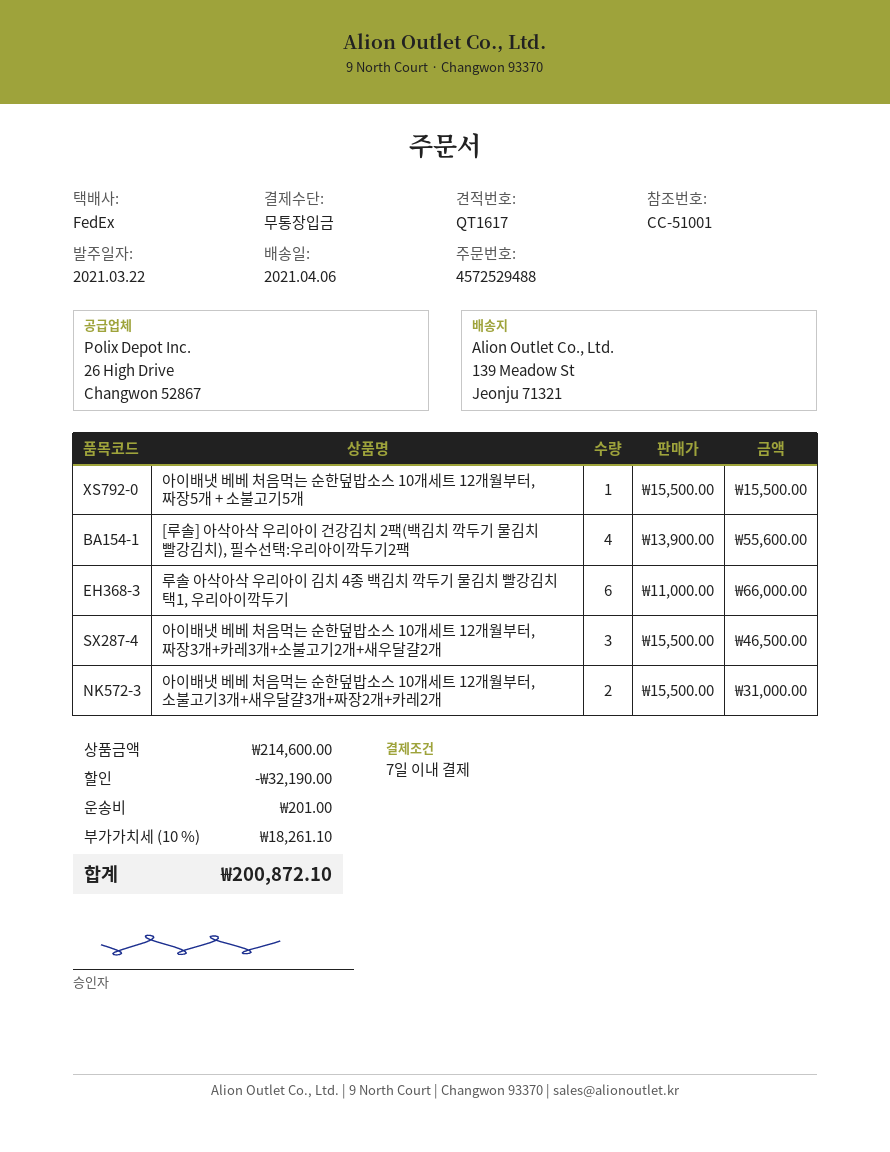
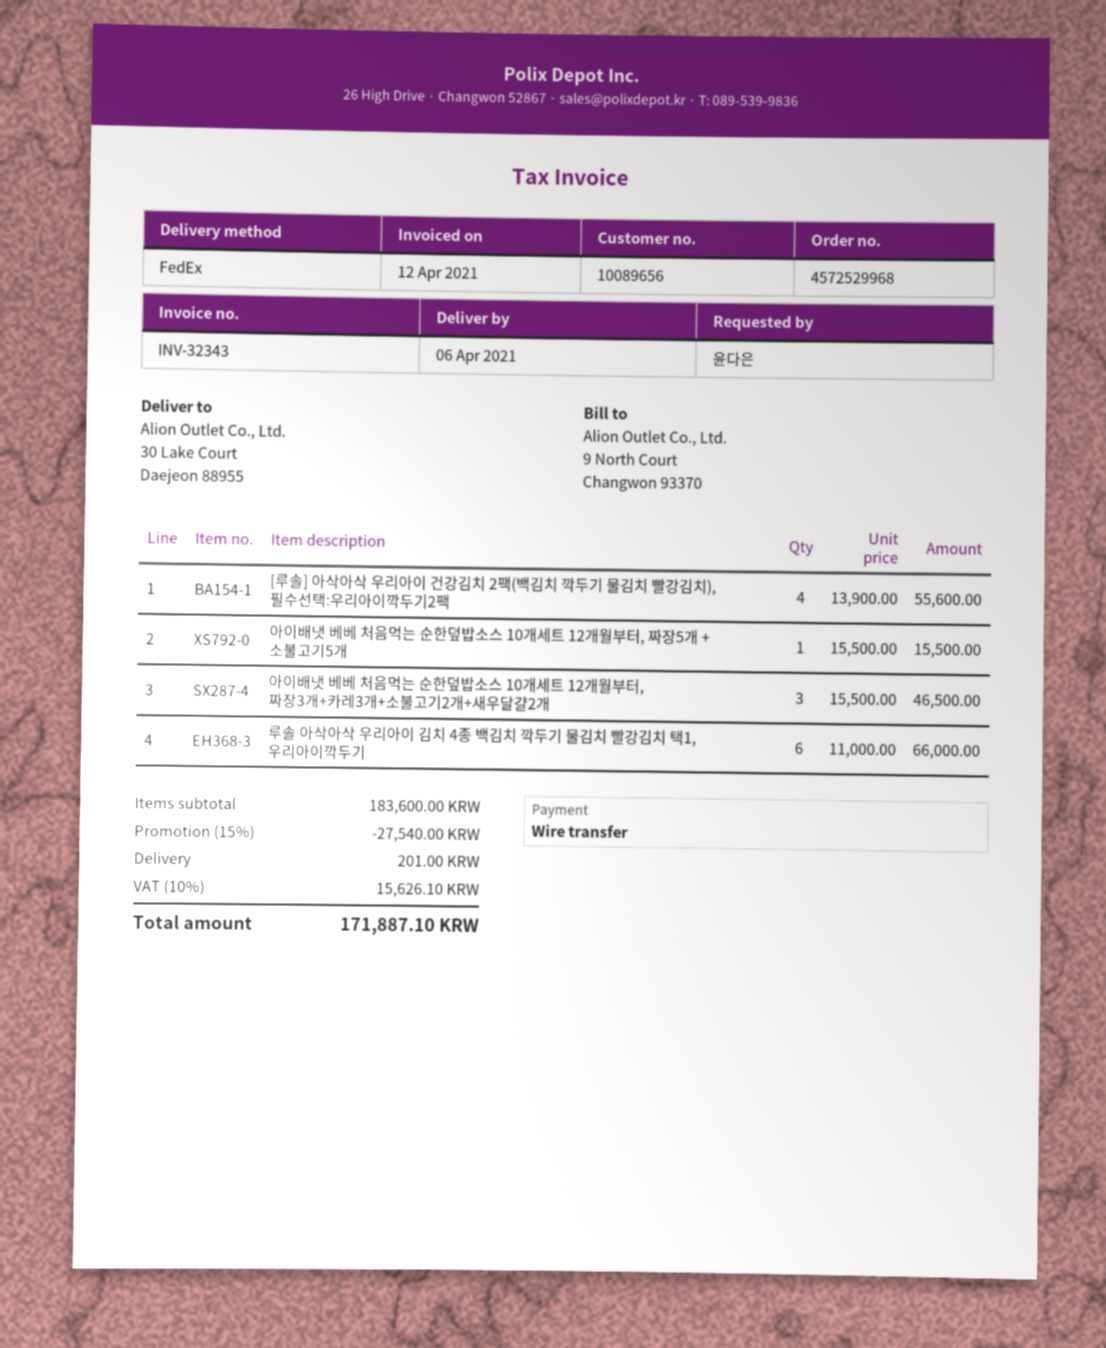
order number: 4572529488 -> 4572529968
ship to: 139 Meadow St, Jeonju 71321 -> 30 Lake Court, Daejeon 88955
아이배냇 베베 처음먹는 순한덮밥소스 10개세트 12개월부터, 소불고기3개+새우달걀3개+짜장2개+카레2개: 2 x 15500.00 = 31000.00 -> none
subtotal: 214600.00 -> 183600.00
discount: 32190.00 -> 27540.00
tax: 10% = 18261.10 -> 10% = 15626.10
total: 200872.10 -> 171887.10

